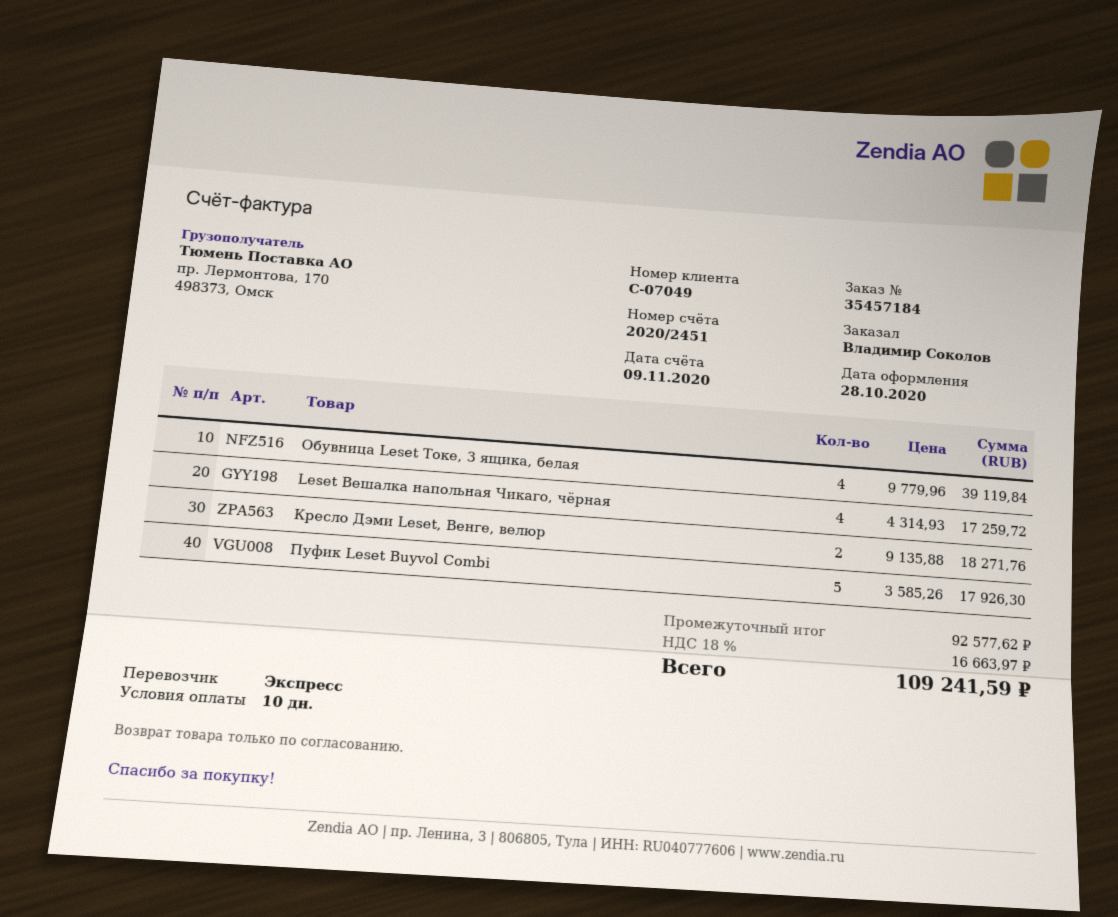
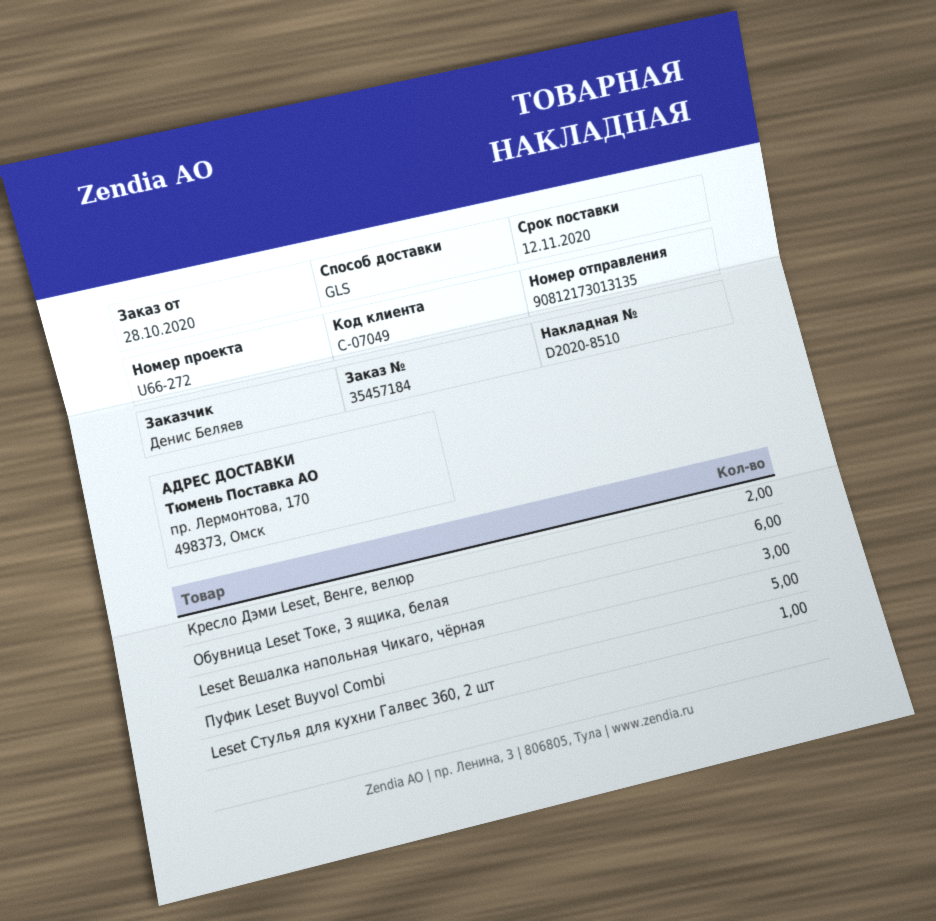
ordered by: Владимир Соколов -> Денис Беляев
shipping method: express -> GLS
Обувница Leset Токе, 3 ящика, белая: 4 -> 6
Leset Вешалка напольная Чикаго, чёрная: 4 -> 3
Leset Стулья для кухни Галвес 360, 2 шт: none -> 1

